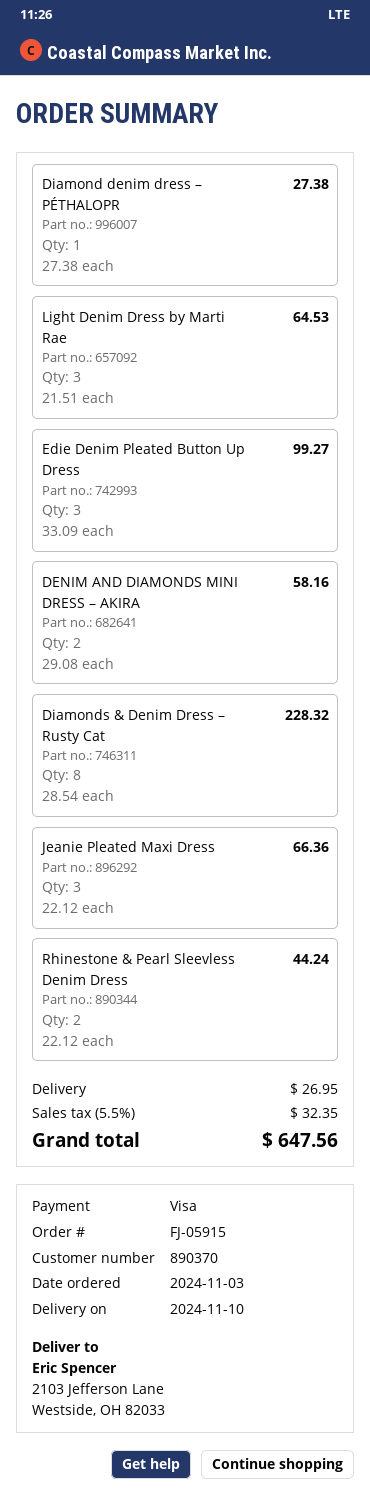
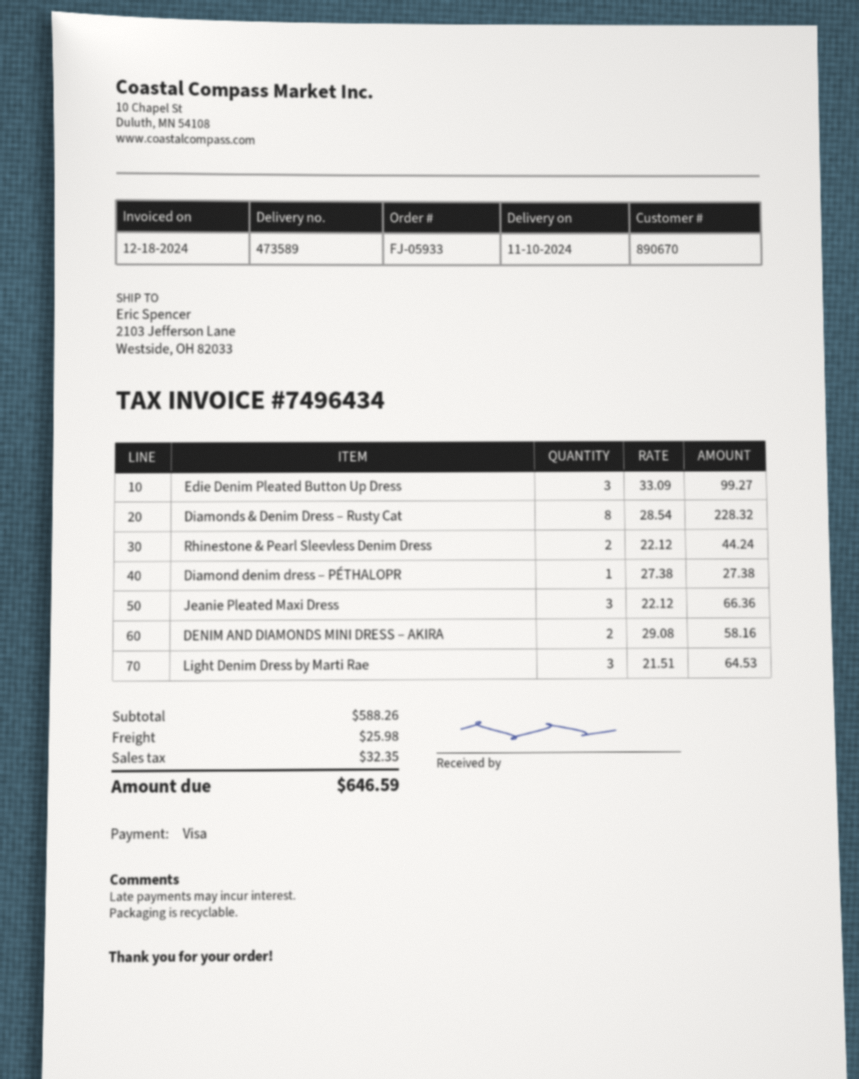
order number: FJ-05915 -> FJ-05933
customer number: 890370 -> 890670
shipping: 26.95 -> 25.98
total: 647.56 -> 646.59

